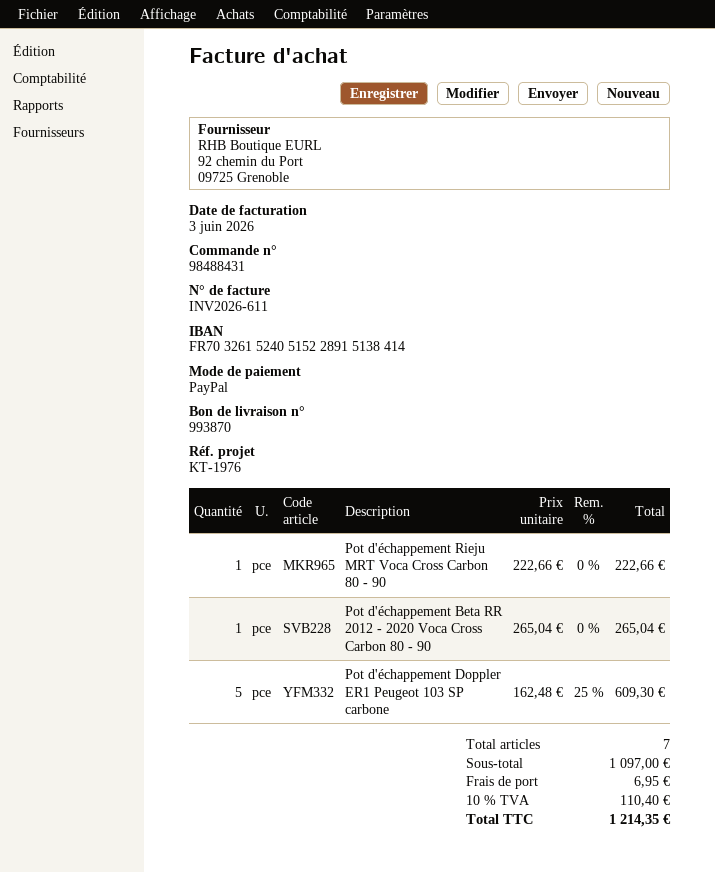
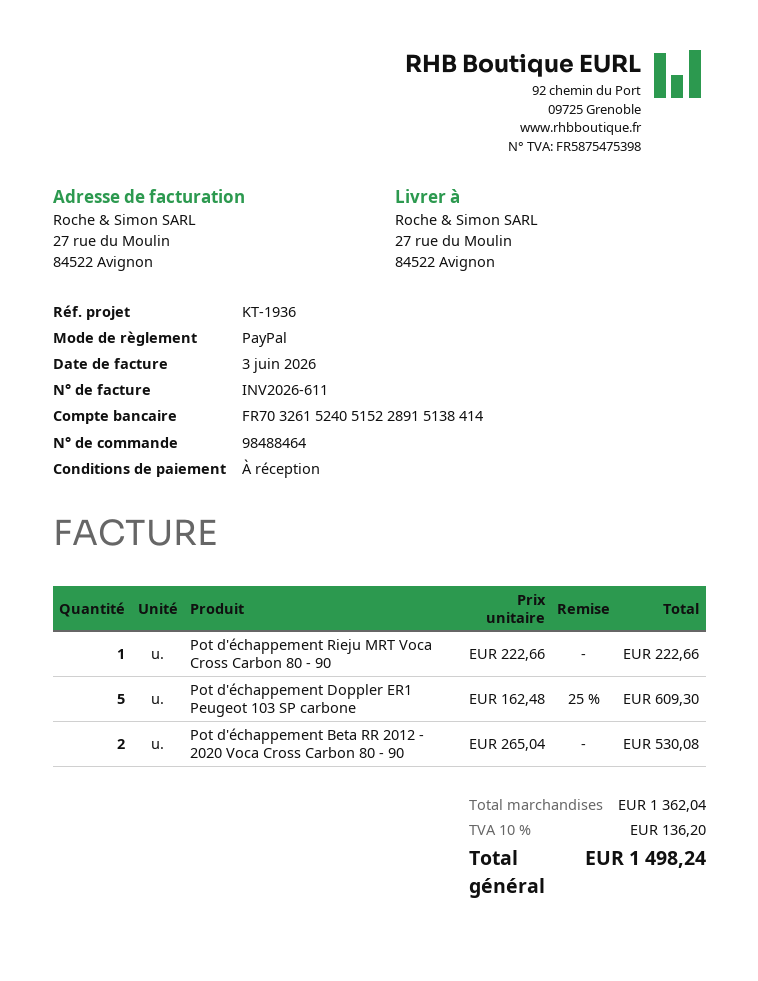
order number: 98488431 -> 98488464
reference: KT-1976 -> KT-1936
Pot d'échappement Beta RR 2012 - 2020 Voca Cross Carbon 80 - 90: 1 x 265.04 = 265.04 -> 2 x 265.04 = 530.08
subtotal: 1097.00 -> 1362.04
shipping: 6.95 -> none
tax: 10% = 110.40 -> 10% = 136.20
total: 1214.35 -> 1498.24

